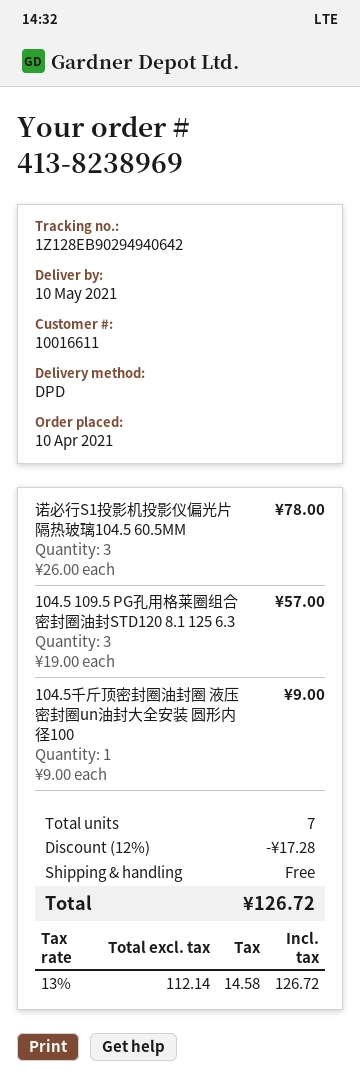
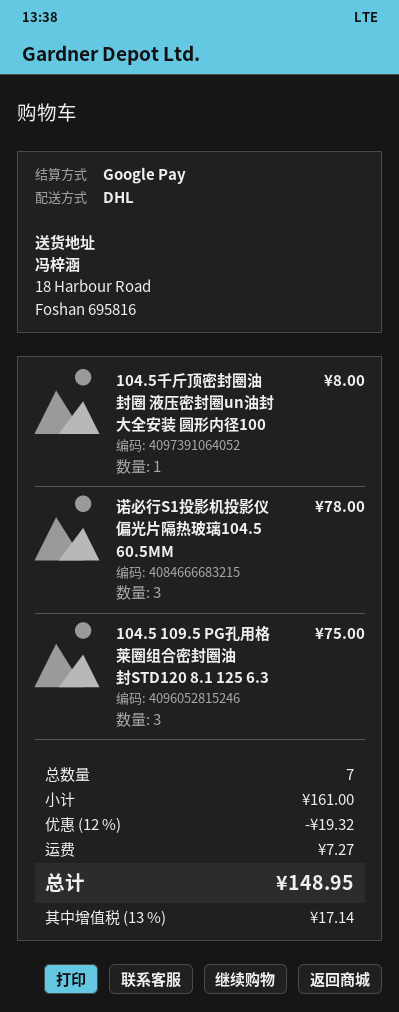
shipping method: DPD -> DHL
104.5 109.5 PG孔用格莱圈组合密封圈油封STD120 8.1 125 6.3: 3 for 57.00 -> 3 for 75.00
104.5千斤顶密封圈油封圈 液压密封圈un油封大全安装 圆形内径100: 1 for 9.00 -> 1 for 8.00
discount: 12% = 17.28 -> 12% = 19.32
shipping: 0.00 -> 7.27
tax: 13% = 14.58 -> 13% = 17.14
total: 126.72 -> 148.95

